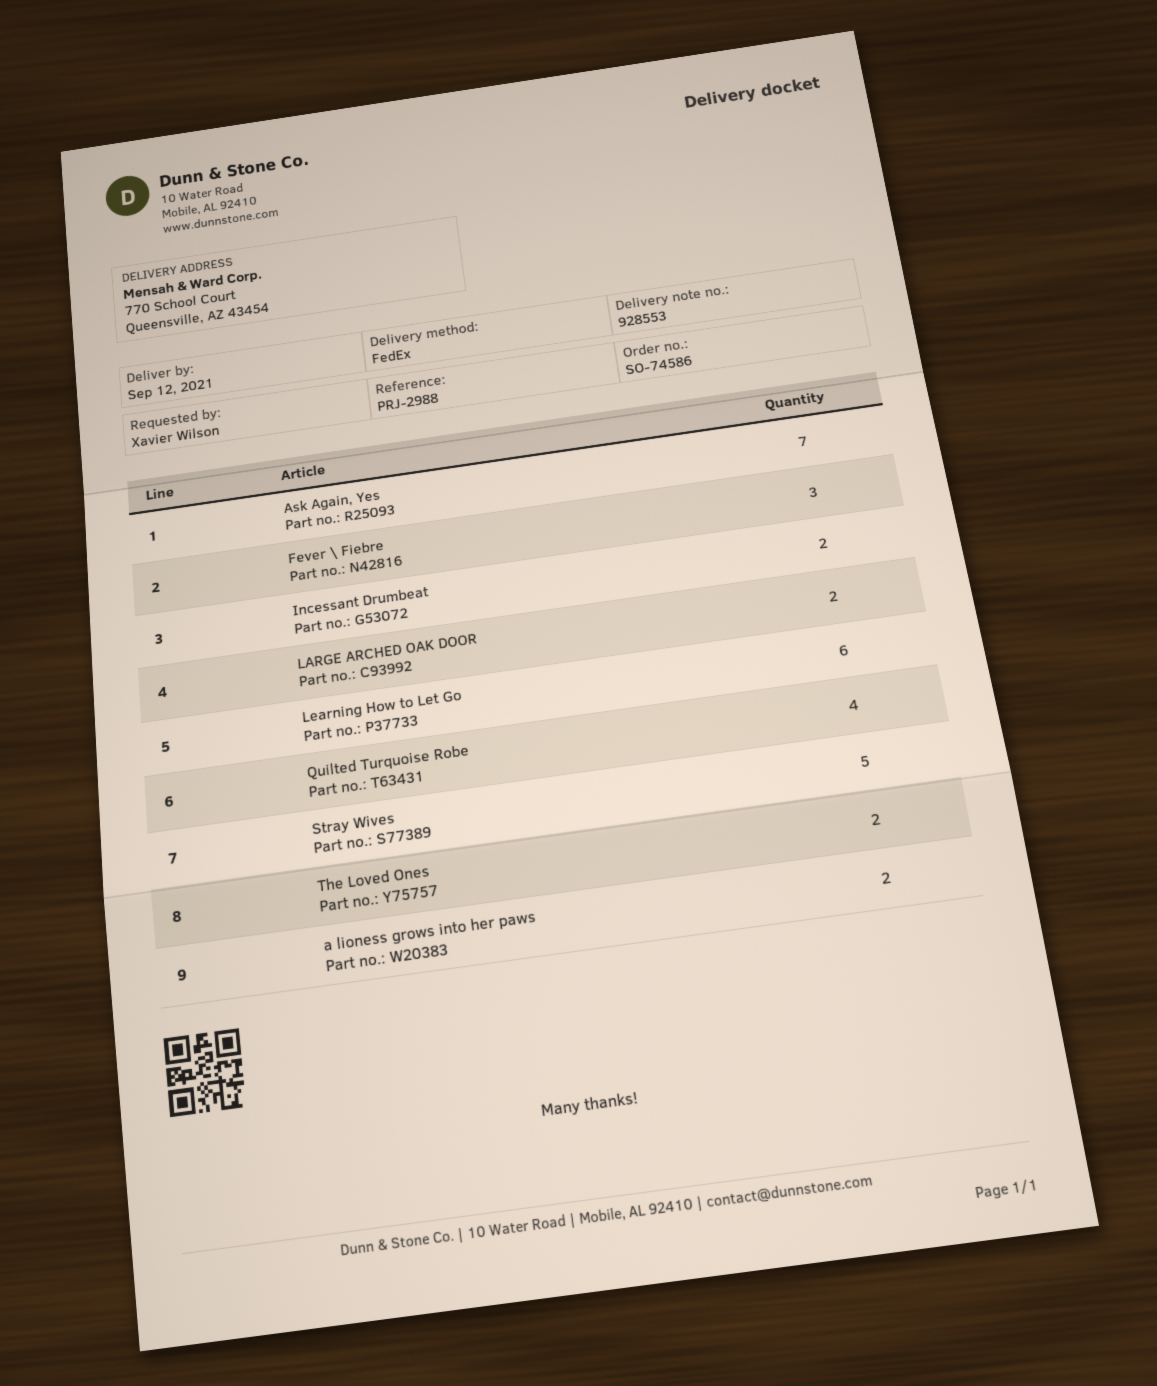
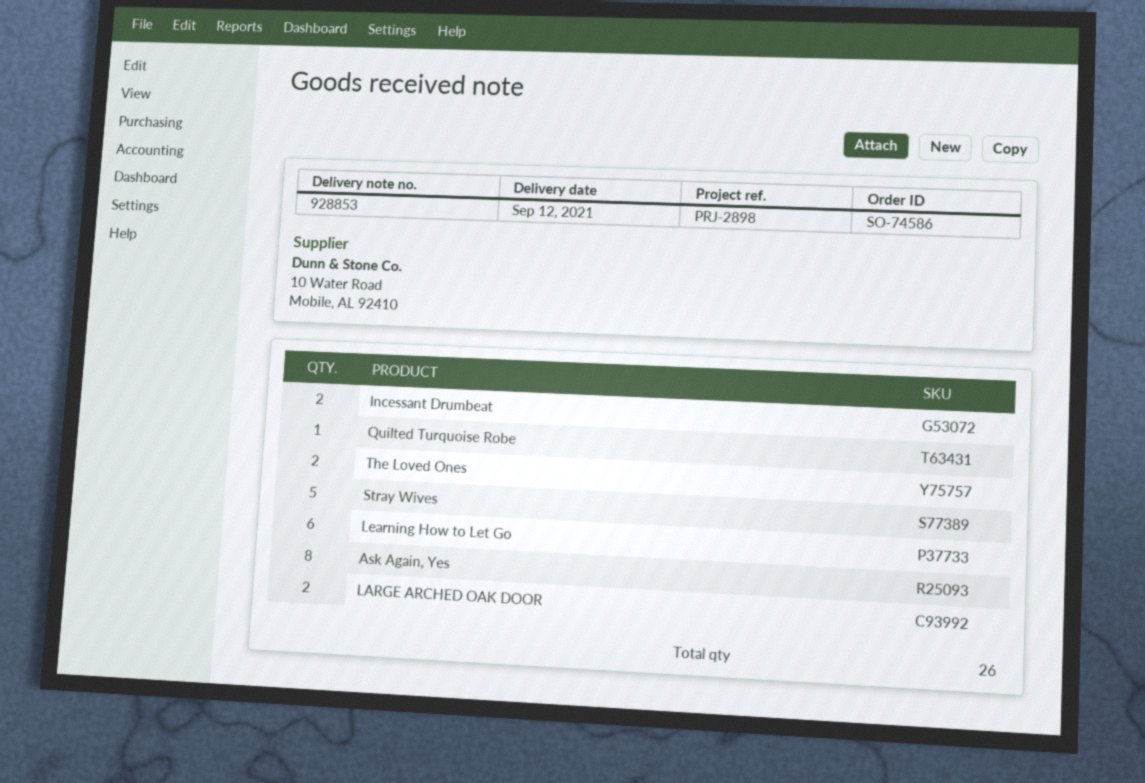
delivery note number: 928553 -> 928853
reference: PRJ-2988 -> PRJ-2898
Ask Again, Yes: 7 -> 8
Fever \ Fiebre: 3 -> none
Quilted Turquoise Robe: 4 -> 1
a lioness grows into her paws: 2 -> none

